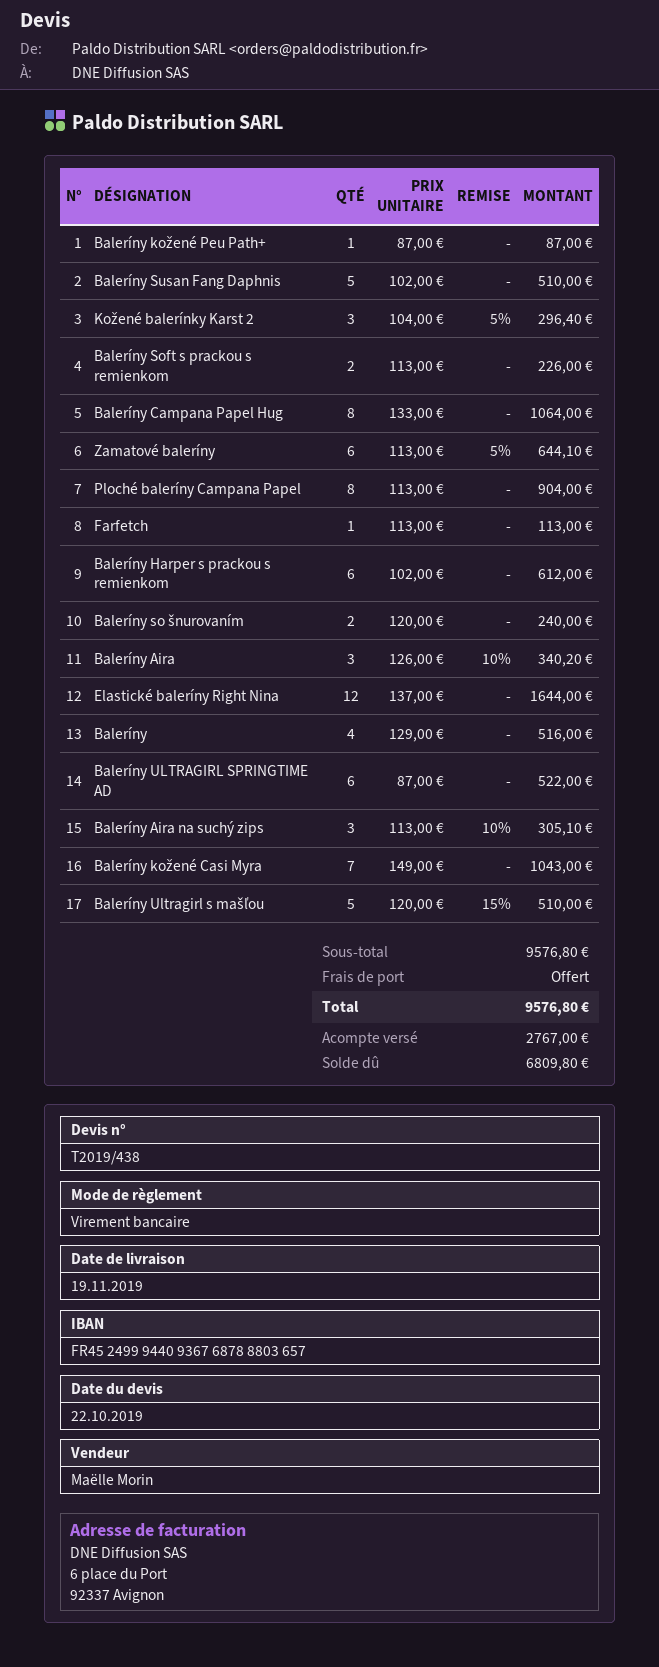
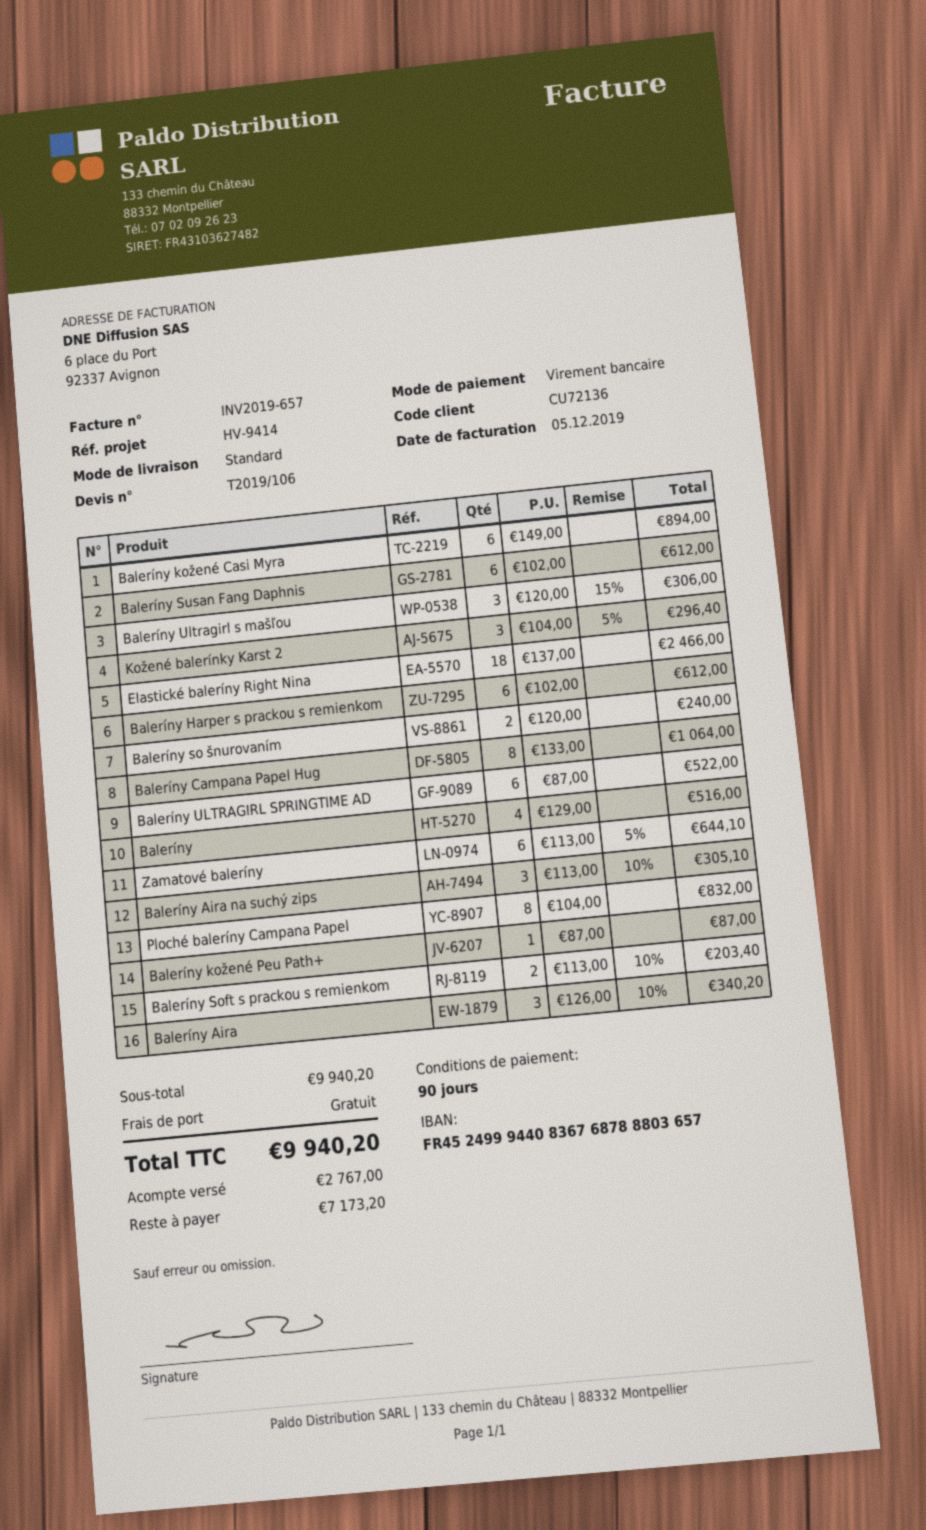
quote number: T2019/438 -> T2019/106
bank account: FR4524999440936768788803657 -> FR4524999440836768788803657
Baleríny Susan Fang Daphnis: 5 x 102.00 = 510.00 -> 6 x 102.00 = 612.00
Baleríny Soft s prackou s remienkom: 2 x 113.00 = 226.00 -> 2 x 113.00 - 10% = 203.40
Ploché baleríny Campana Papel: 8 x 113.00 = 904.00 -> 8 x 104.00 = 832.00
Farfetch: 1 x 113.00 = 113.00 -> none
Elastické baleríny Right Nina: 12 x 137.00 = 1644.00 -> 18 x 137.00 = 2466.00
Baleríny kožené Casi Myra: 7 x 149.00 = 1043.00 -> 6 x 149.00 = 894.00
Baleríny Ultragirl s mašľou: 5 x 120.00 - 15% = 510.00 -> 3 x 120.00 - 15% = 306.00
subtotal: 9576.80 -> 9940.20
total: 9576.80 -> 9940.20
balance: 6809.80 -> 7173.20

